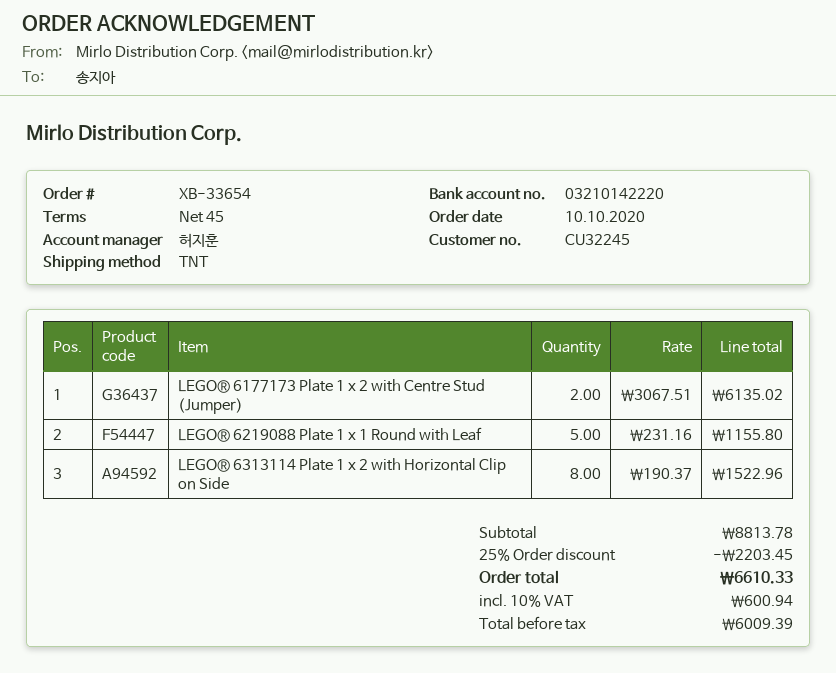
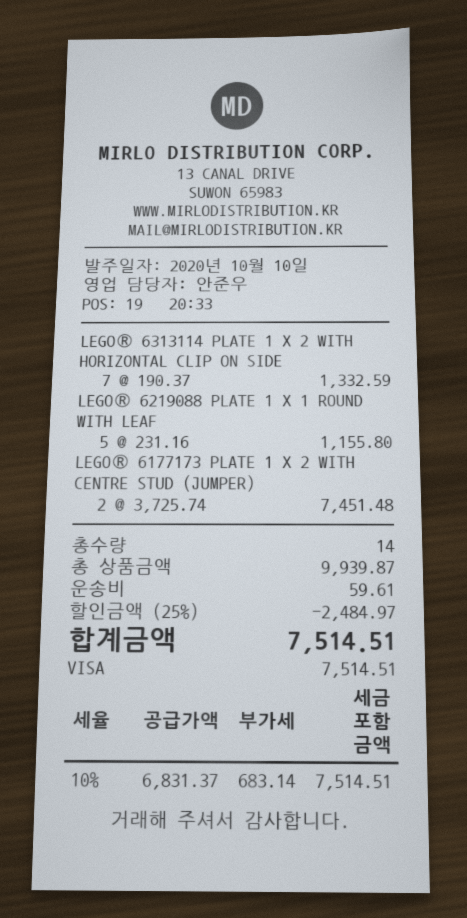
sales rep: 허지훈 -> 안준우
LEGO® 6177173 Plate 1 x 2 with Centre Stud (Jumper): 2 x 3067.51 = 6135.02 -> 2 x 3725.74 = 7451.48
LEGO® 6313114 Plate 1 x 2 with Horizontal Clip on Side: 8 x 190.37 = 1522.96 -> 7 x 190.37 = 1332.59
subtotal: 8813.78 -> 9939.87
discount: 25% = 2203.45 -> 25% = 2484.97
shipping: none -> 59.61
net: 6009.39 -> 6831.37
tax: 10% = 600.94 -> 10% = 683.14
total: 6610.33 -> 7514.51

